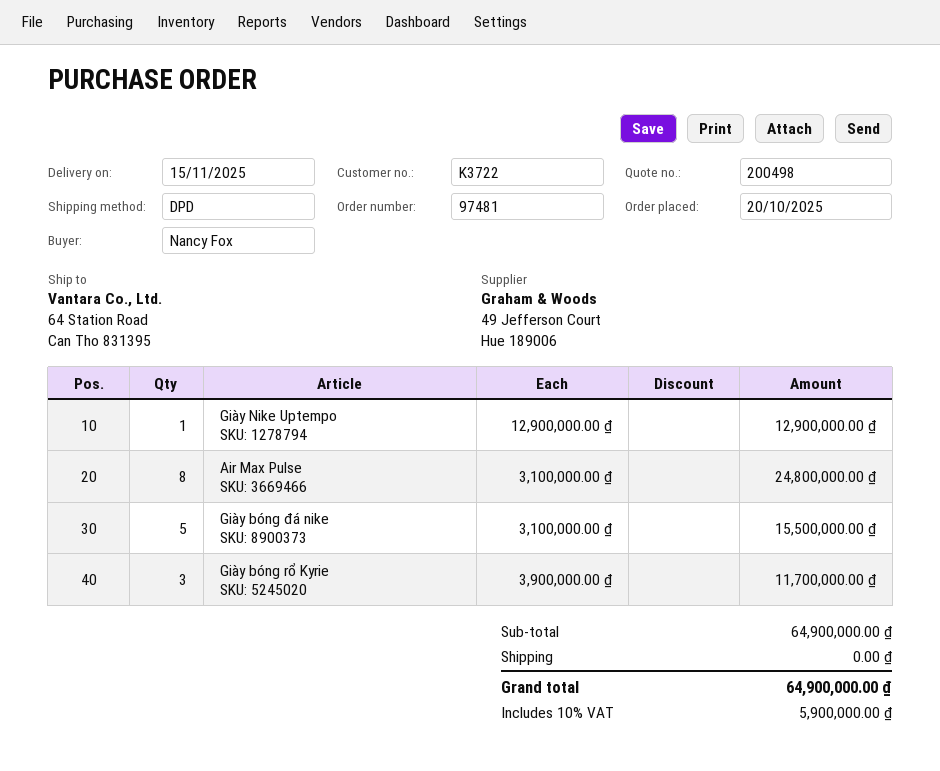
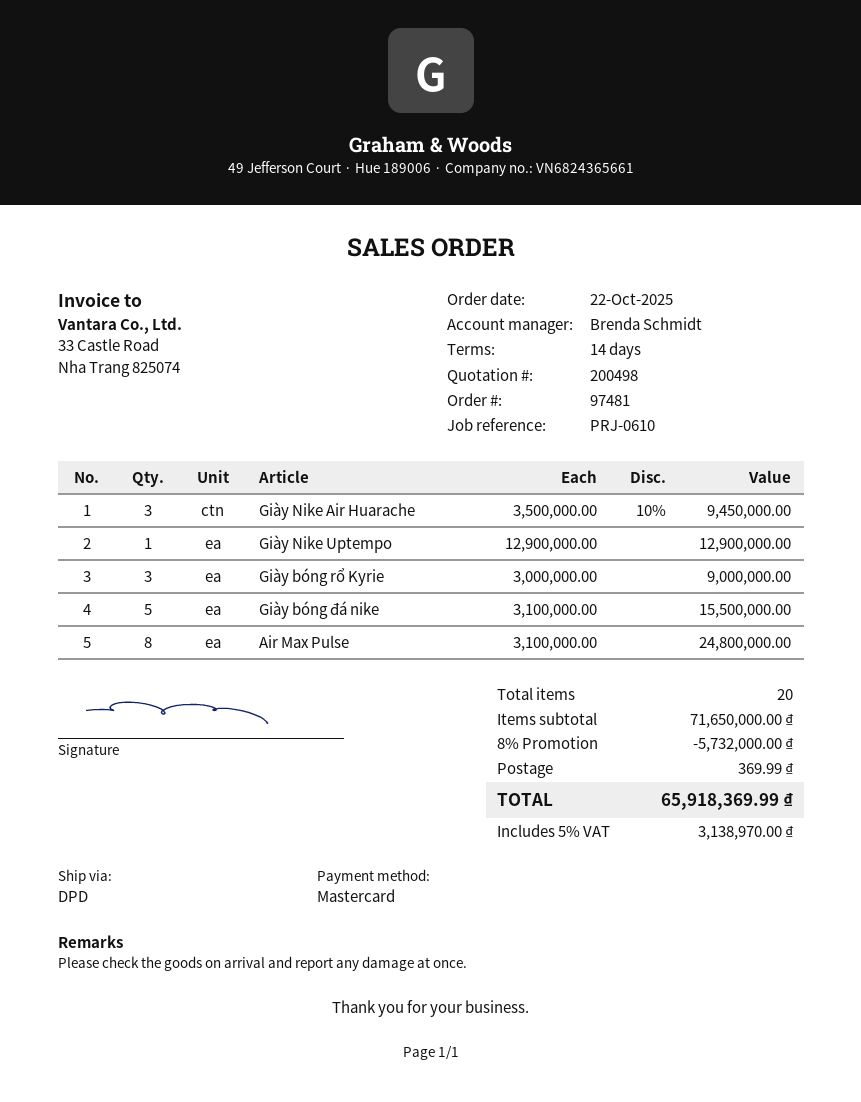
order date: 2025-10-20 -> 2025-10-22
Giày bóng rổ Kyrie: 3 x 3900000.00 = 11700000.00 -> 3 x 3000000.00 = 9000000.00
Giày Nike Air Huarache: none -> 3 x 3500000.00 - 10% = 9450000.00
subtotal: 64900000.00 -> 71650000.00
discount: none -> 8% = 5732000.00
shipping: 0.00 -> 369.99
tax: 10% = 5900000.00 -> 5% = 3138970.00
total: 64900000.00 -> 65918369.99

